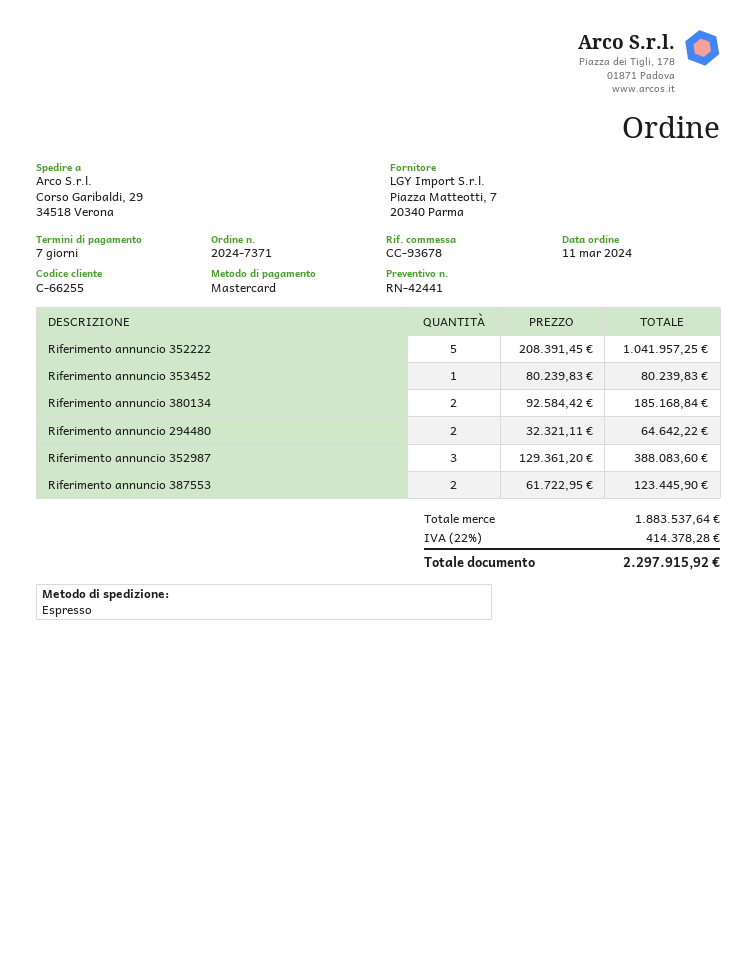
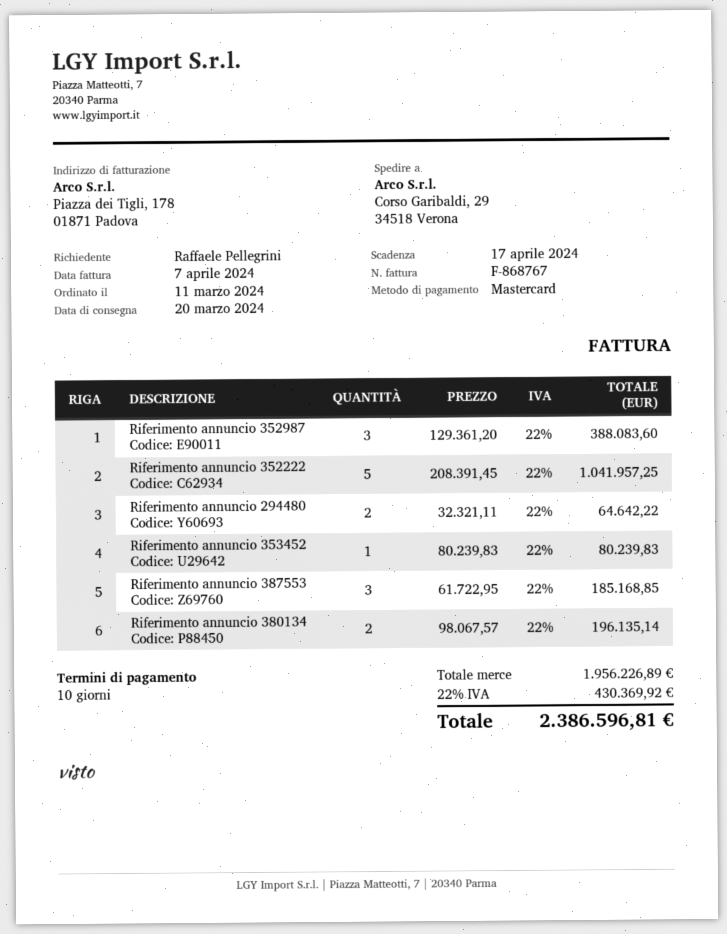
payment terms: 7 days -> 10 days
Riferimento annuncio 380134: 2 x 92584.42 = 185168.84 -> 2 x 98067.57 = 196135.14
Riferimento annuncio 387553: 2 x 61722.95 = 123445.90 -> 3 x 61722.95 = 185168.85
subtotal: 1883537.64 -> 1956226.89
tax: 22% = 414378.28 -> 22% = 430369.92
total: 2297915.92 -> 2386596.81

